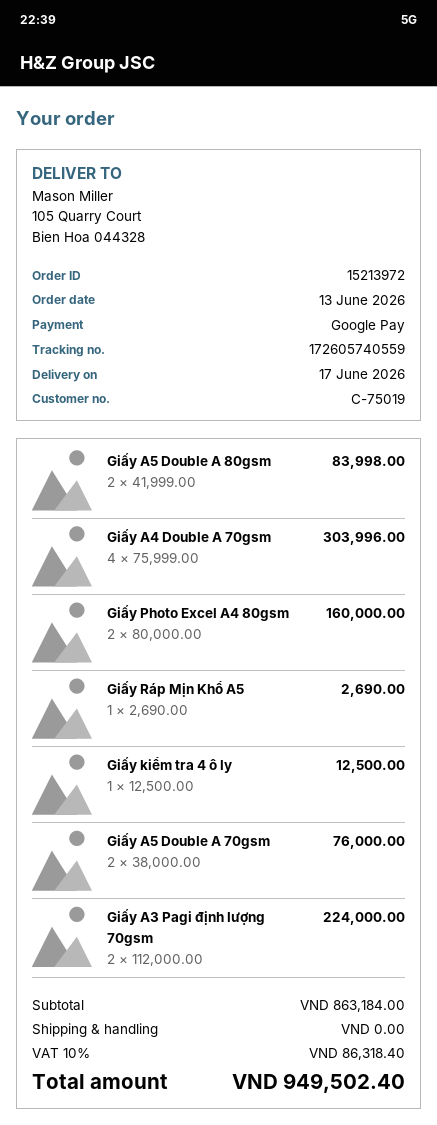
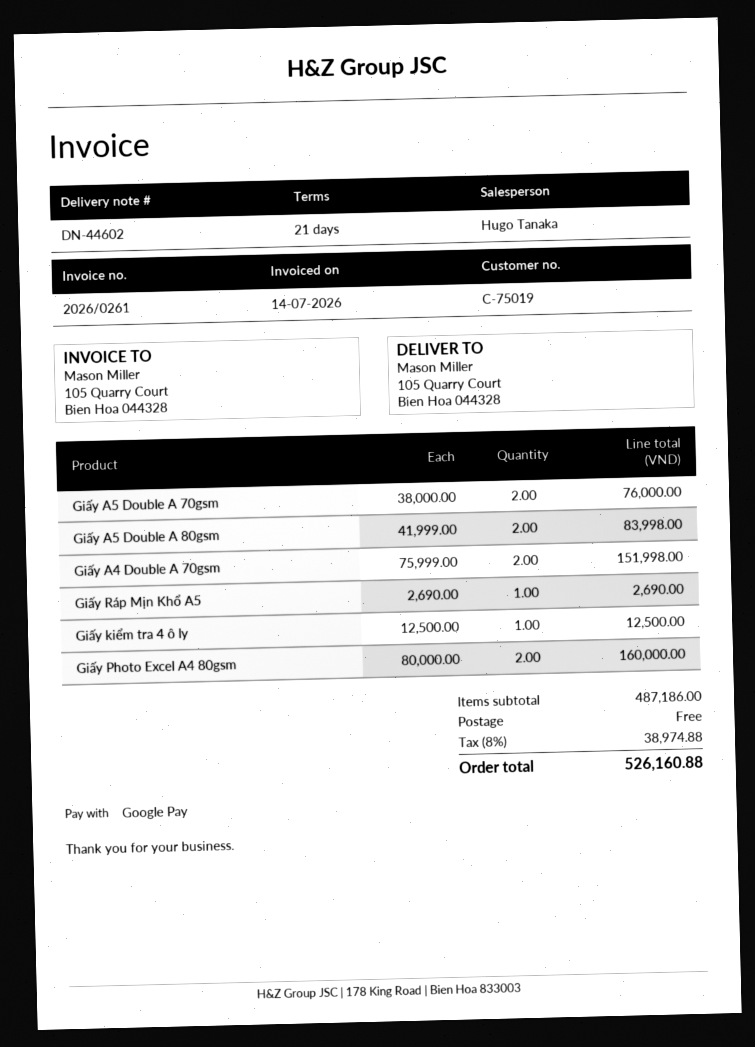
Giấy A4 Double A 70gsm: 4 x 75999.00 = 303996.00 -> 2 x 75999.00 = 151998.00
Giấy A3 Pagi định lượng 70gsm: 2 x 112000.00 = 224000.00 -> none
subtotal: 863184.00 -> 487186.00
tax: 10% = 86318.40 -> 8% = 38974.88
total: 949502.40 -> 526160.88

